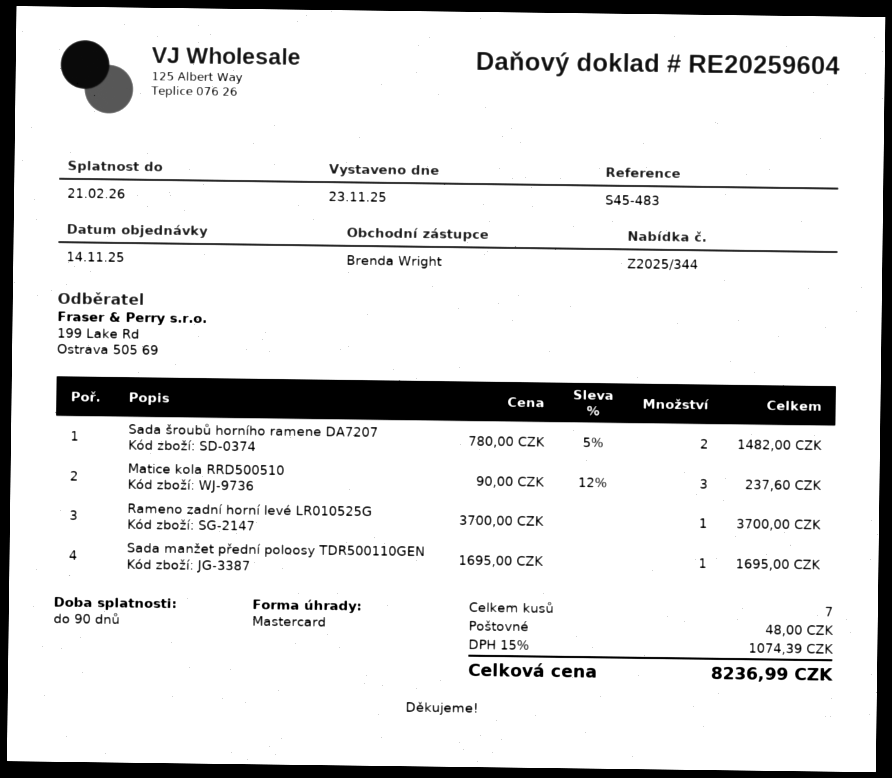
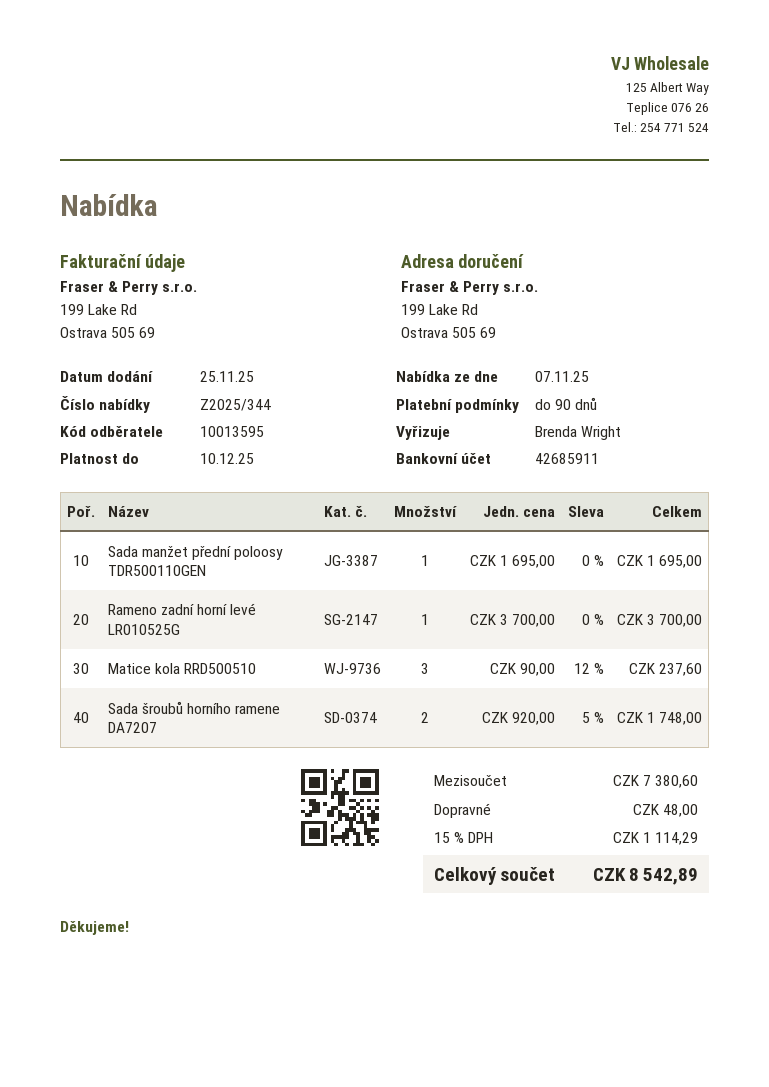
Sada šroubů horního ramene DA7207: 2 x 780.00 - 5% = 1482.00 -> 2 x 920.00 - 5% = 1748.00
tax: 15% = 1074.39 -> 15% = 1114.29
total: 8236.99 -> 8542.89

